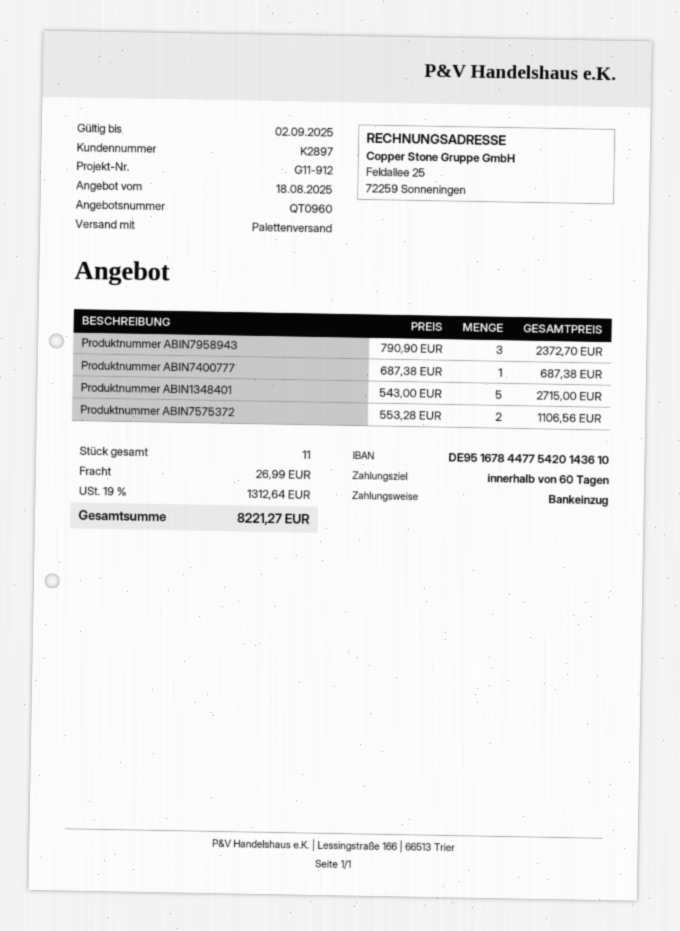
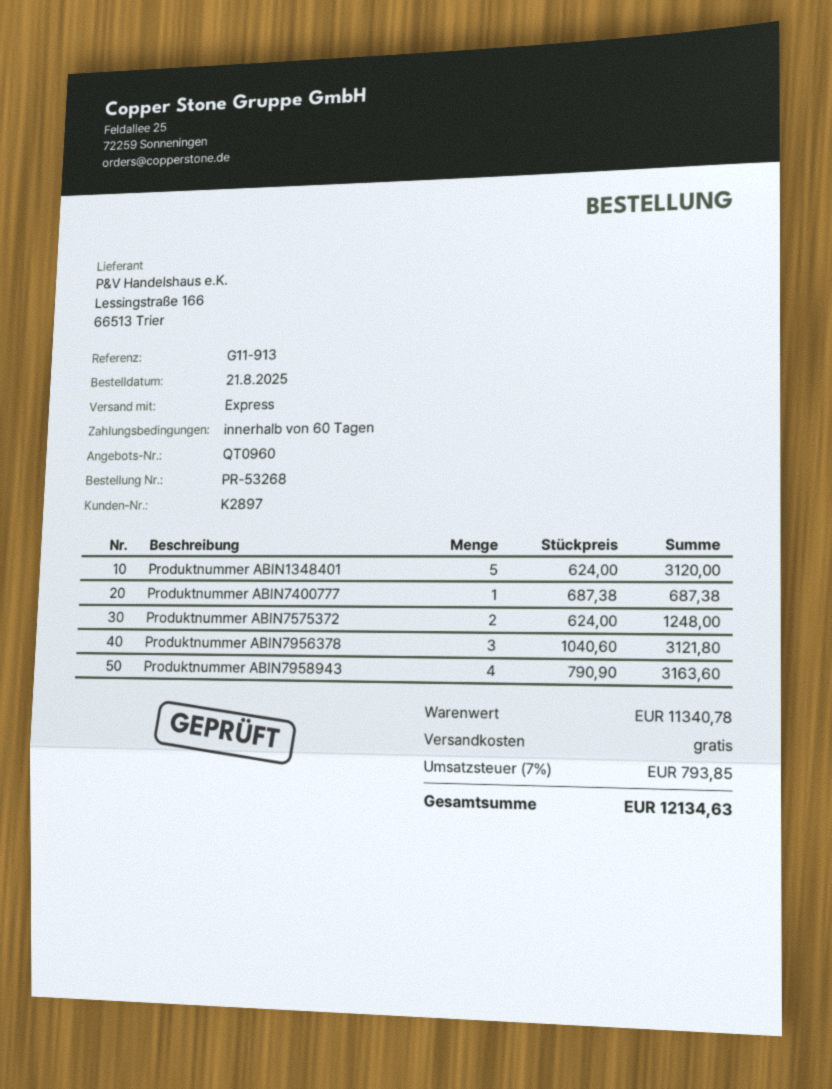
reference: G11-912 -> G11-913
shipping method: pallet freight -> express
Produktnummer ABIN7958943: 3 x 790.90 = 2372.70 -> 4 x 790.90 = 3163.60
Produktnummer ABIN1348401: 5 x 543.00 = 2715.00 -> 5 x 624.00 = 3120.00
Produktnummer ABIN7575372: 2 x 553.28 = 1106.56 -> 2 x 624.00 = 1248.00
Produktnummer ABIN7956378: none -> 3 x 1040.60 = 3121.80
shipping: 26.99 -> 0.00
tax: 19% = 1312.64 -> 7% = 793.85
total: 8221.27 -> 12134.63

